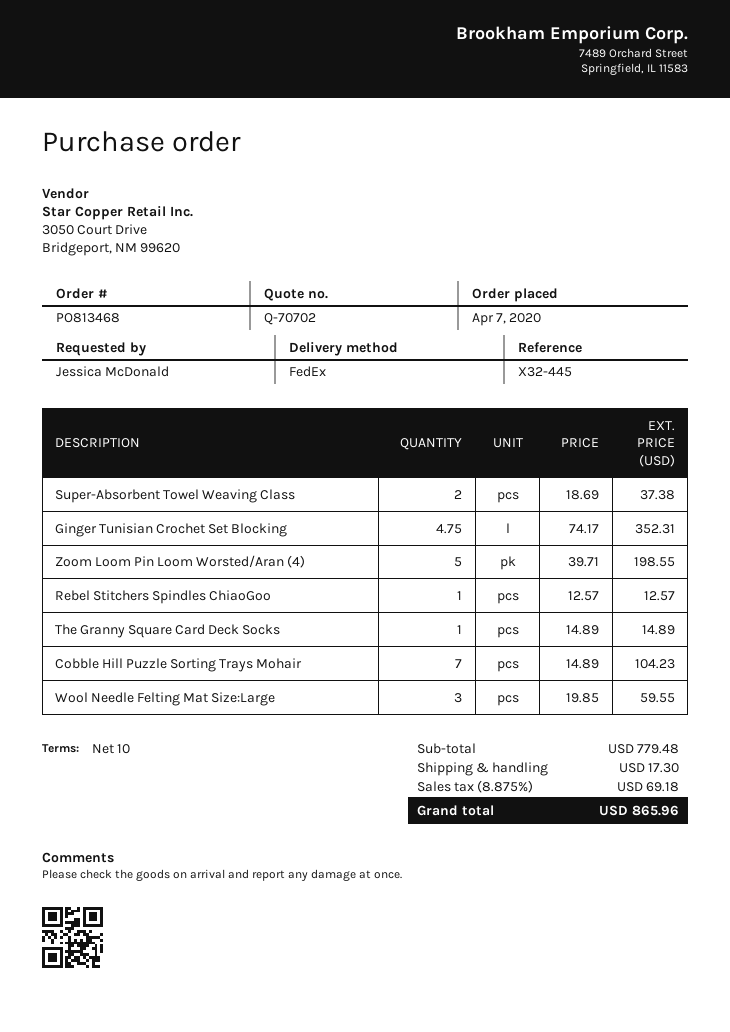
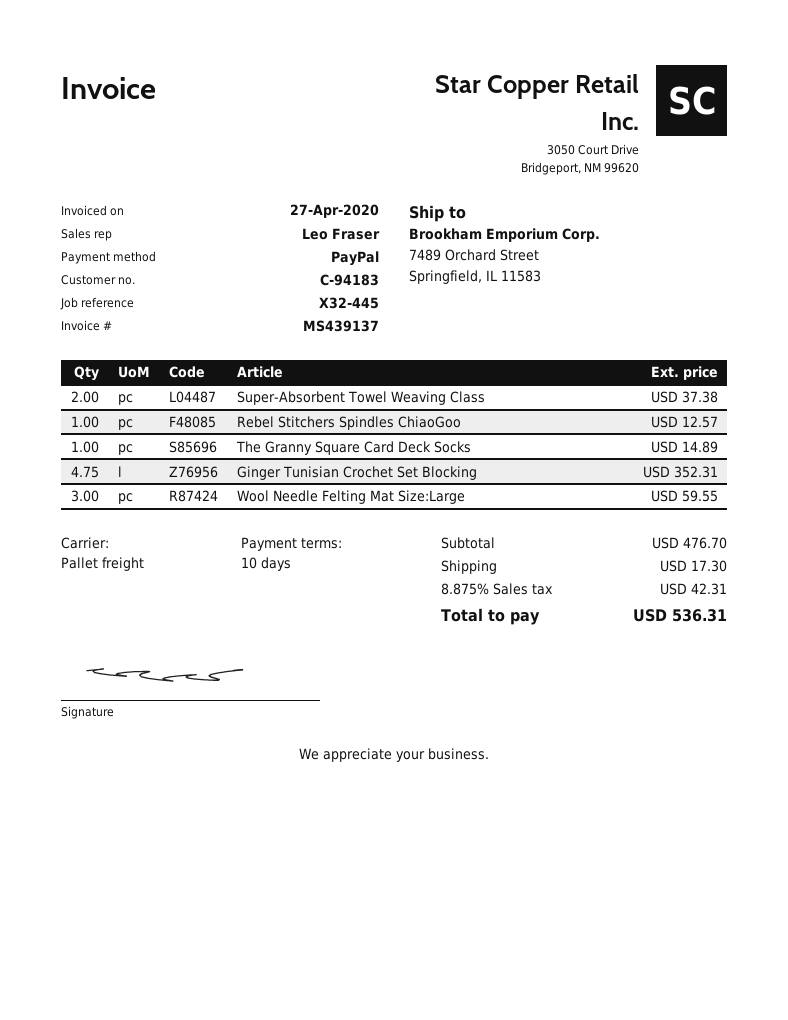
shipping method: FedEx -> pallet freight
Zoom Loom Pin Loom Worsted/Aran (4): 5 for 198.55 -> none
Cobble Hill Puzzle Sorting Trays Mohair: 7 for 104.23 -> none
subtotal: 779.48 -> 476.70
tax: 8.875% = 69.18 -> 8.875% = 42.31
total: 865.96 -> 536.31

